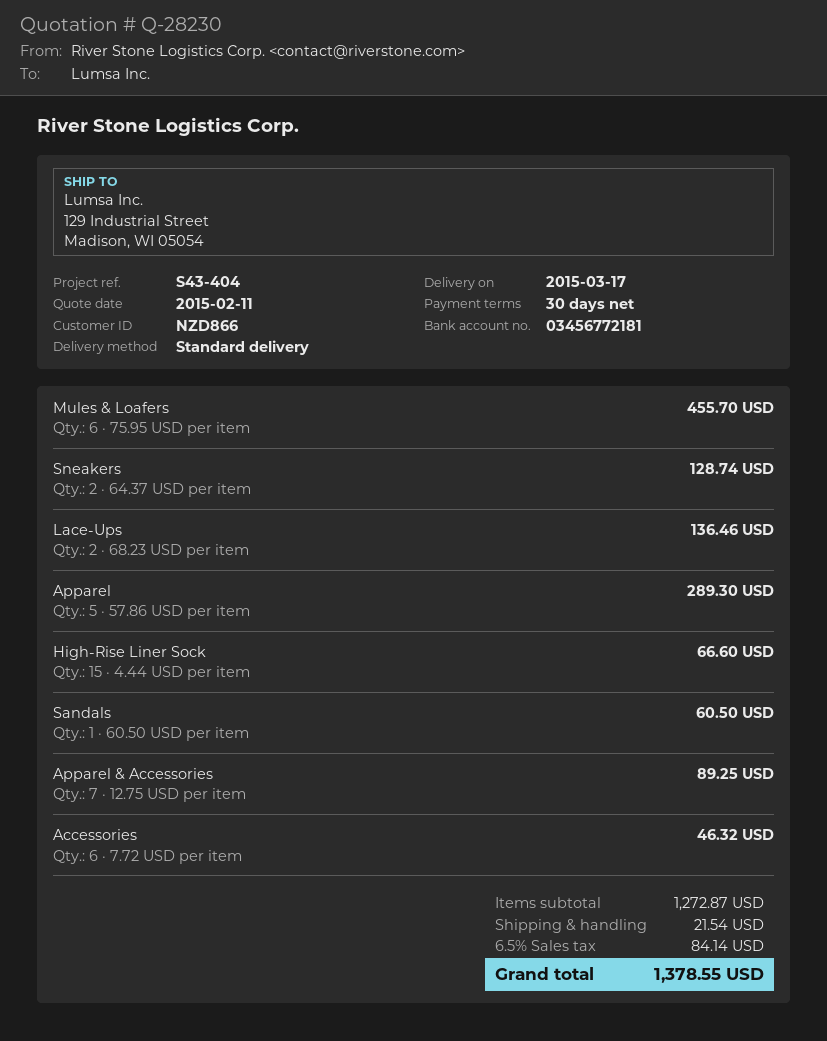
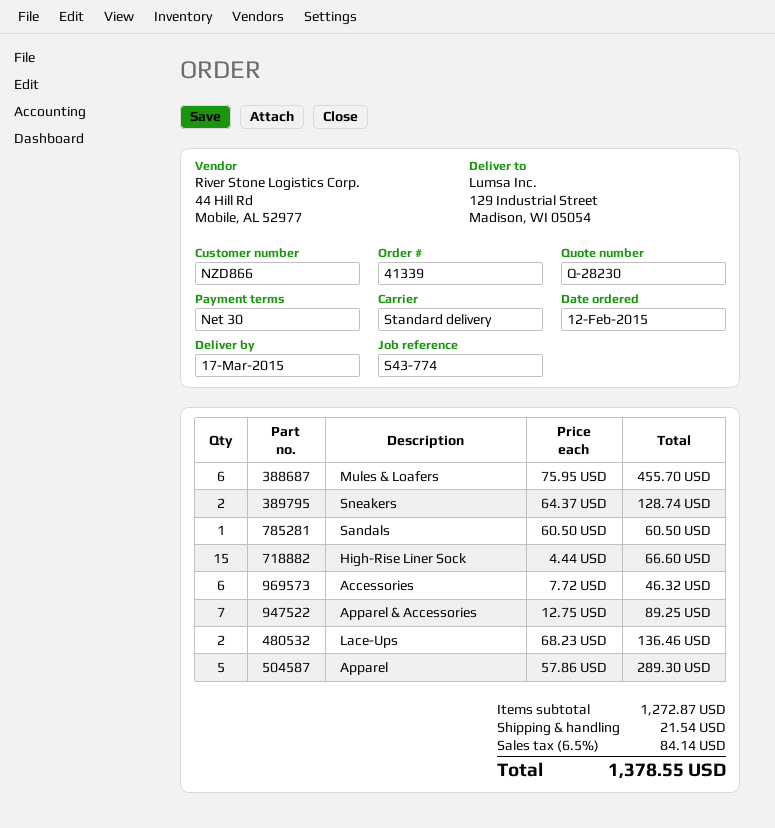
reference: S43-404 -> S43-774

